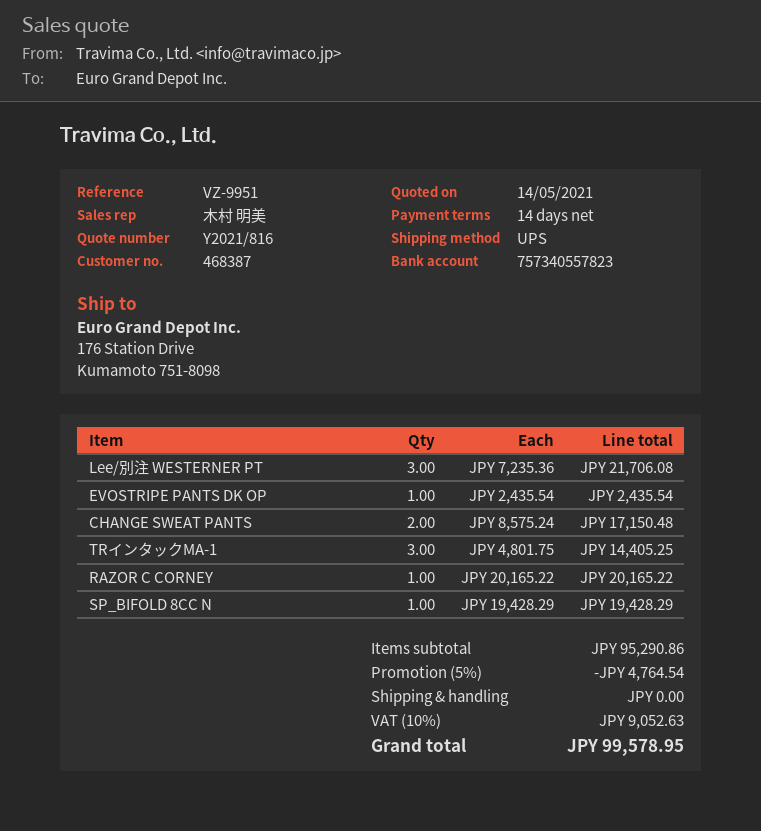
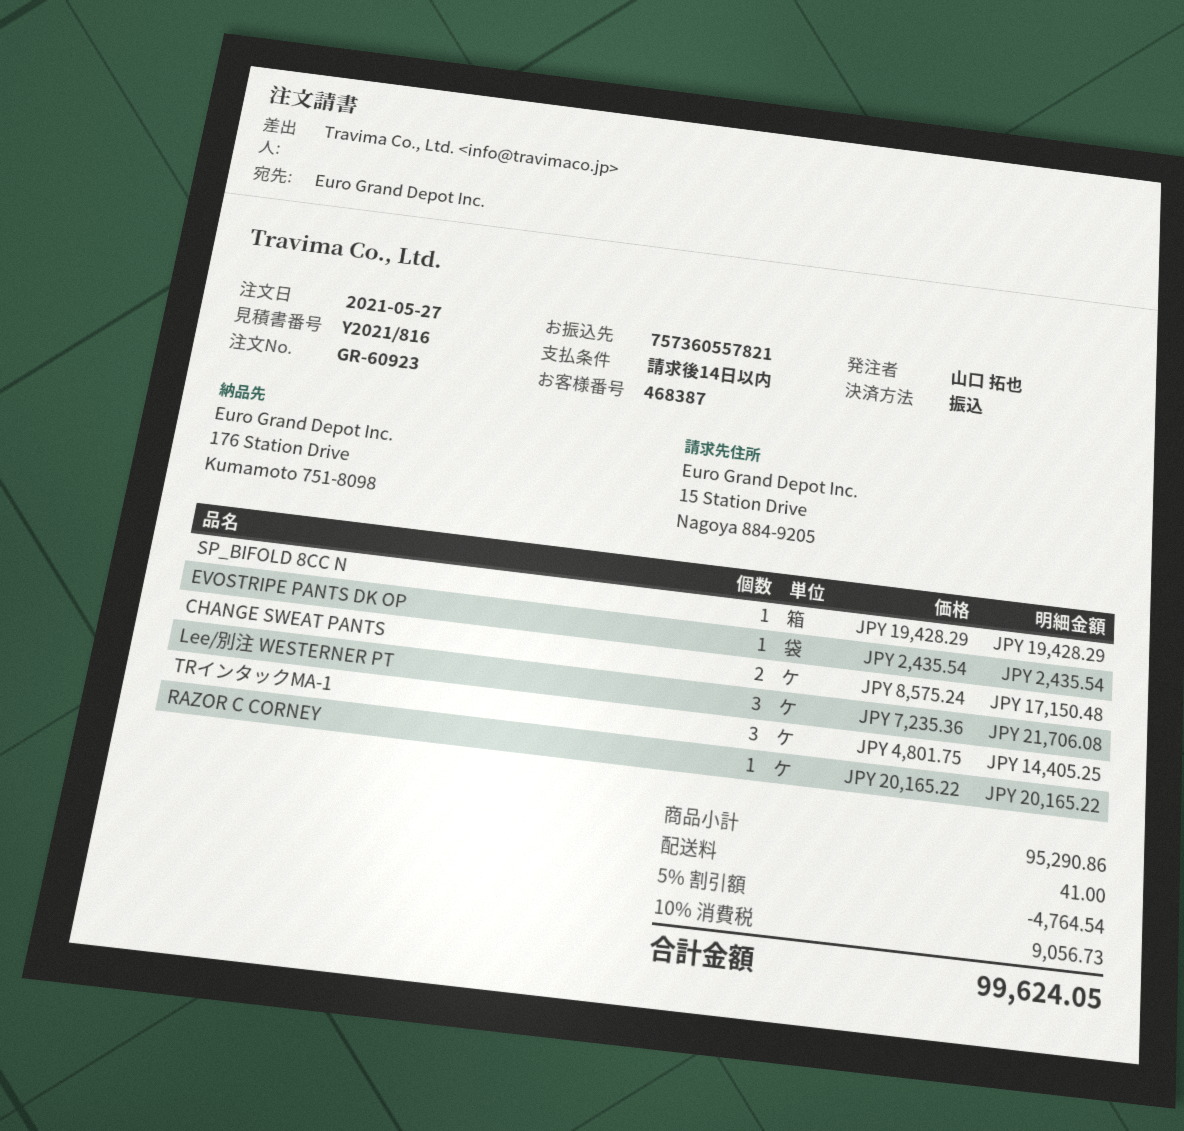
bank account: 757340557823 -> 757360557821
shipping: 0.00 -> 41.00
tax: 10% = 9052.63 -> 10% = 9056.73
total: 99578.95 -> 99624.05

